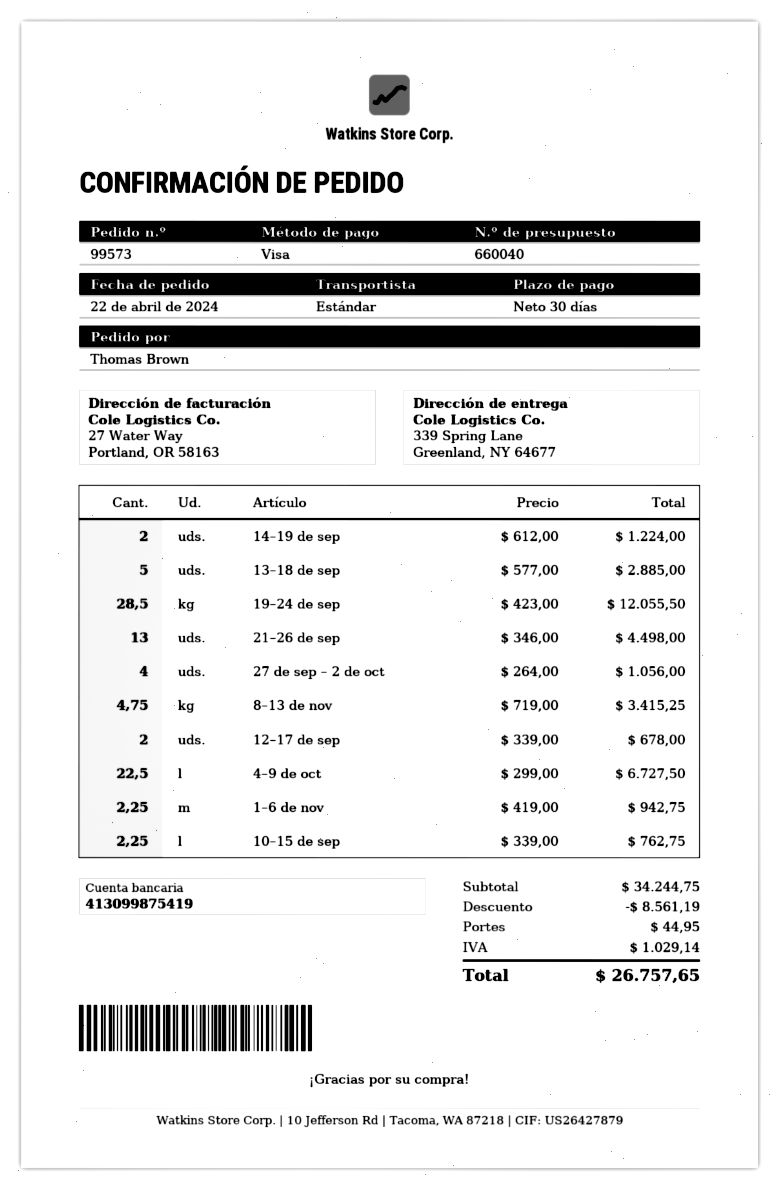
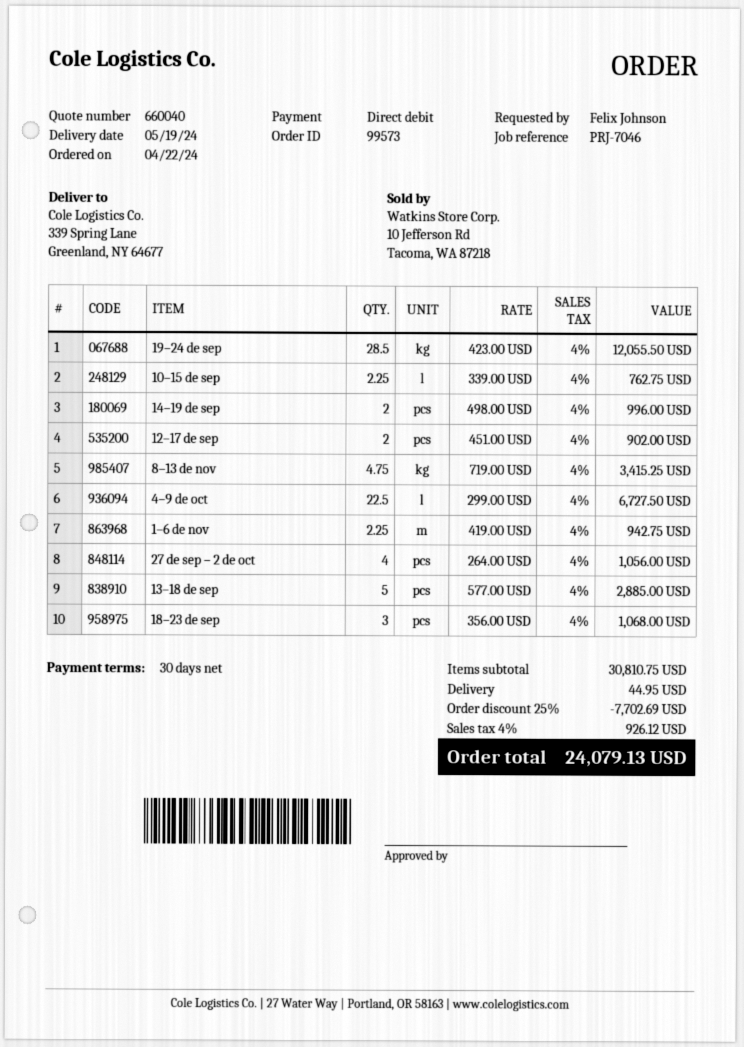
ordered by: Thomas Brown -> Felix Johnson
payment method: Visa -> direct debit
14–19 de sep: 2 x 612.00 = 1224.00 -> 2 x 498.00 = 996.00
21–26 de sep: 13 x 346.00 = 4498.00 -> none
12–17 de sep: 2 x 339.00 = 678.00 -> 2 x 451.00 = 902.00
18–23 de sep: none -> 3 x 356.00 = 1068.00
subtotal: 34244.75 -> 30810.75
discount: 8561.19 -> 7702.69
tax: 1029.14 -> 926.12
total: 26757.65 -> 24079.13

